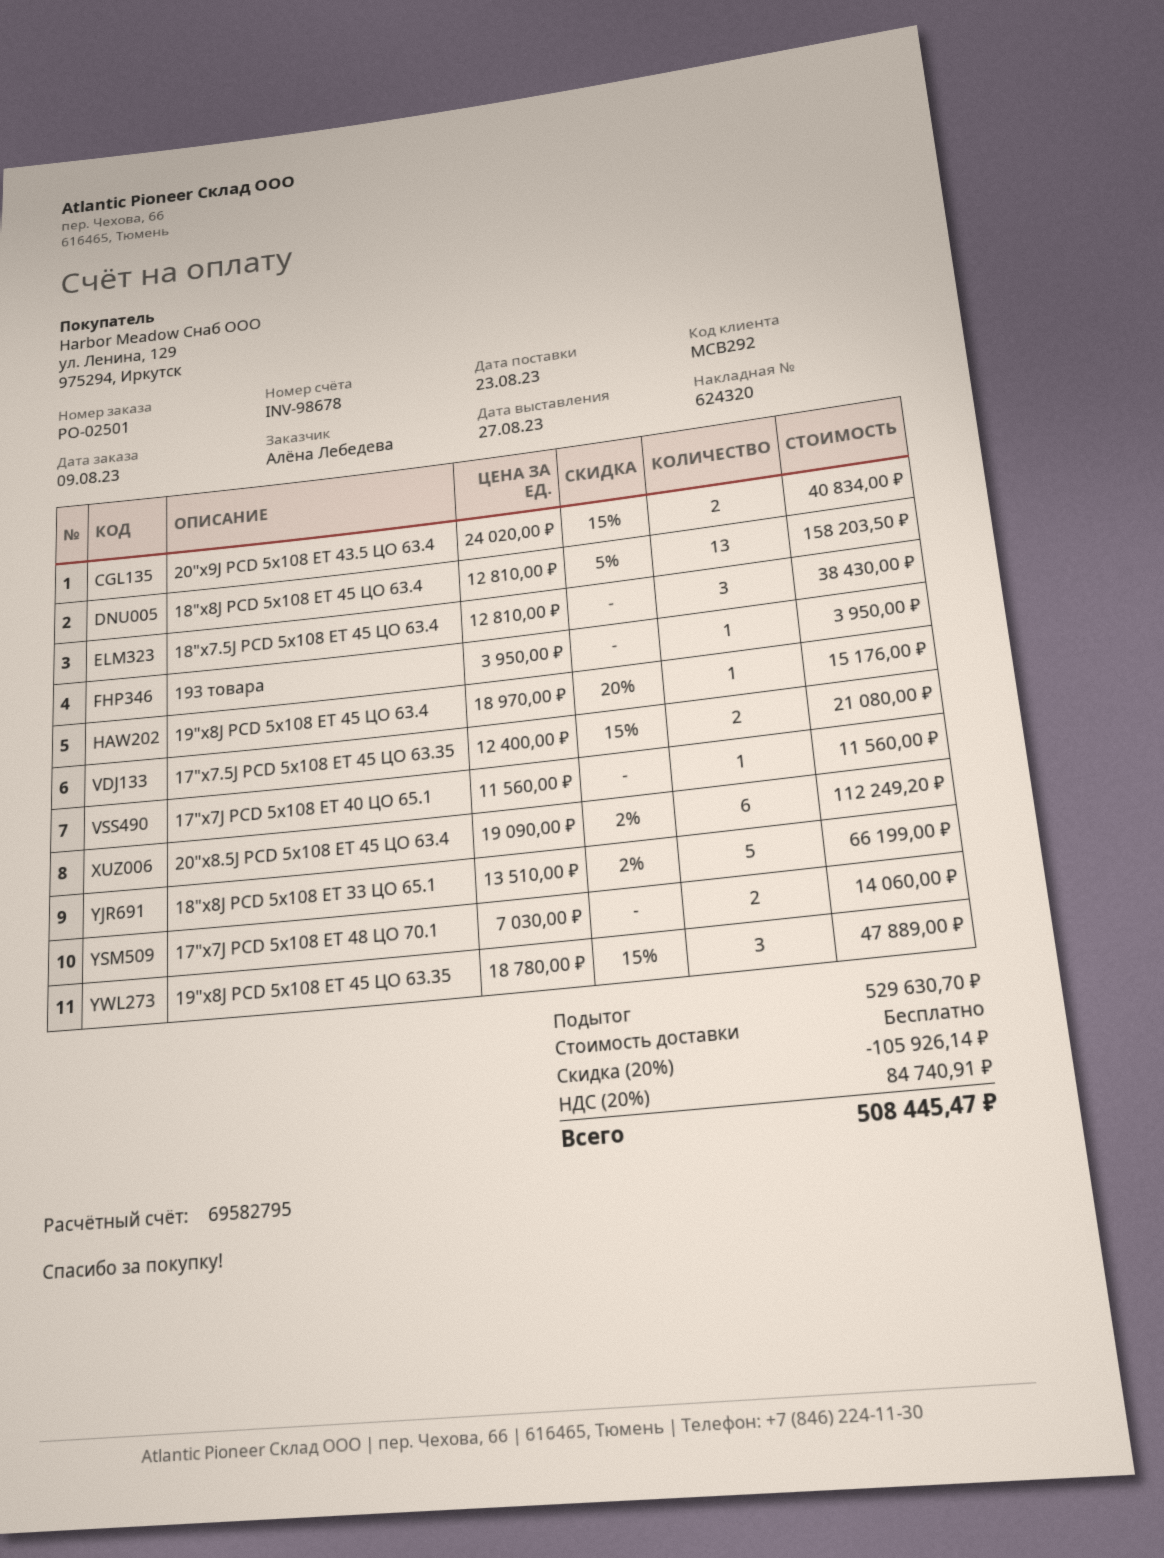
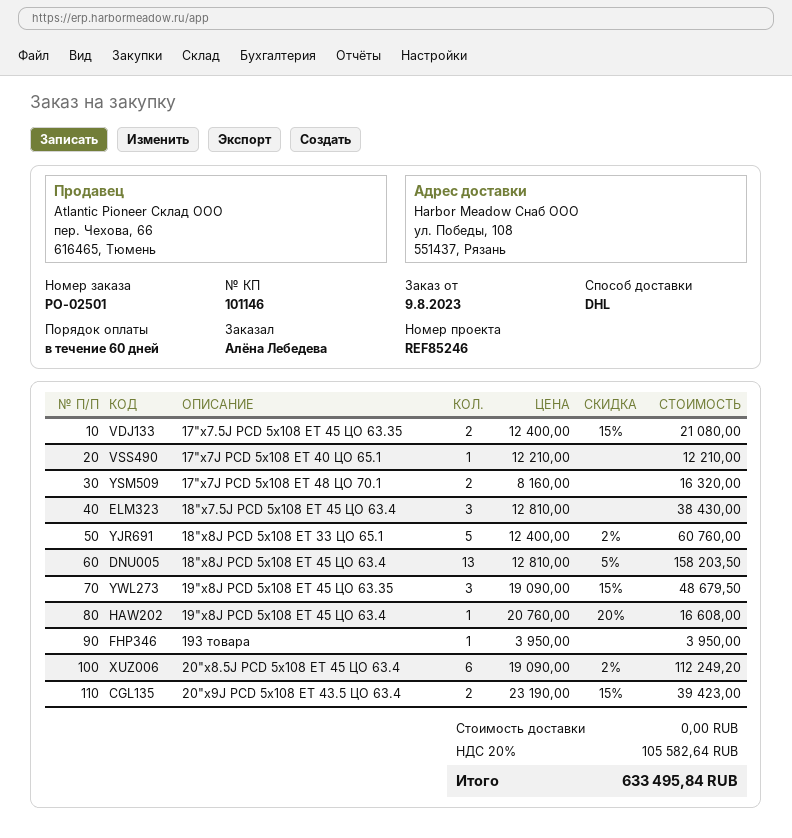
20"x9J PCD 5x108 ЕТ 43.5 ЦО 63.4: 2 x 24020.00 - 15% = 40834.00 -> 2 x 23190.00 - 15% = 39423.00
19"x8J PCD 5x108 ЕТ 45 ЦО 63.4: 1 x 18970.00 - 20% = 15176.00 -> 1 x 20760.00 - 20% = 16608.00
17"x7J PCD 5x108 ЕТ 40 ЦО 65.1: 1 x 11560.00 = 11560.00 -> 1 x 12210.00 = 12210.00
18"x8J PCD 5x108 ЕТ 33 ЦО 65.1: 5 x 13510.00 - 2% = 66199.00 -> 5 x 12400.00 - 2% = 60760.00
17"x7J PCD 5x108 ЕТ 48 ЦО 70.1: 2 x 7030.00 = 14060.00 -> 2 x 8160.00 = 16320.00
19"x8J PCD 5x108 ЕТ 45 ЦО 63.35: 3 x 18780.00 - 15% = 47889.00 -> 3 x 19090.00 - 15% = 48679.50
discount: 20% = 105926.14 -> none
tax: 20% = 84740.91 -> 20% = 105582.64
total: 508445.47 -> 633495.84

